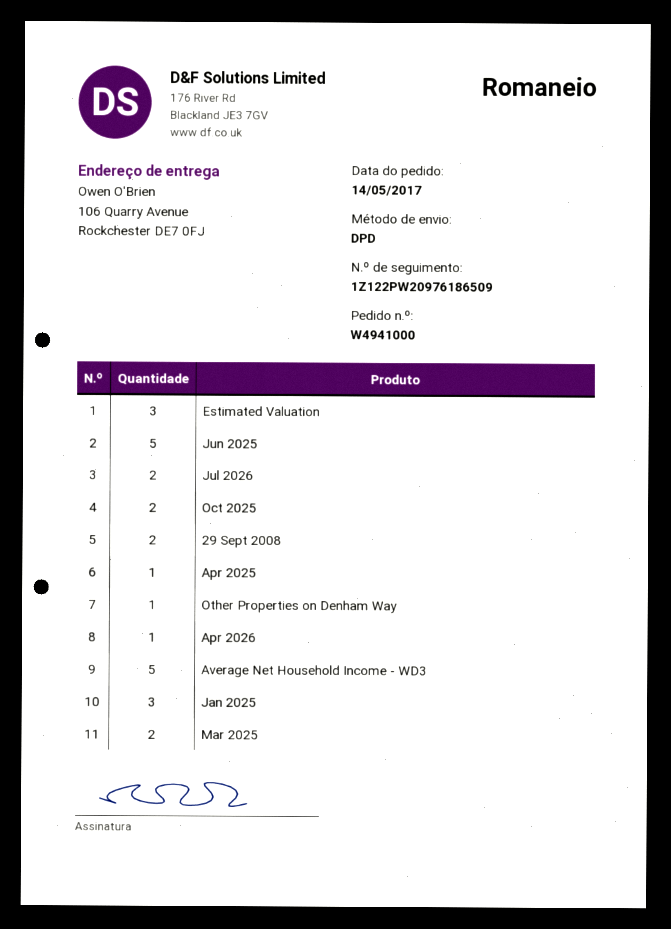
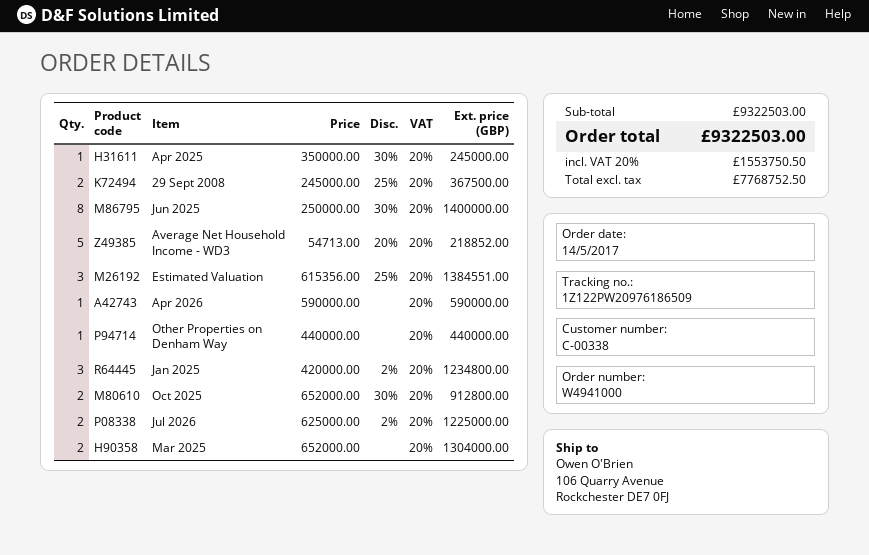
Jun 2025: 5 -> 8

